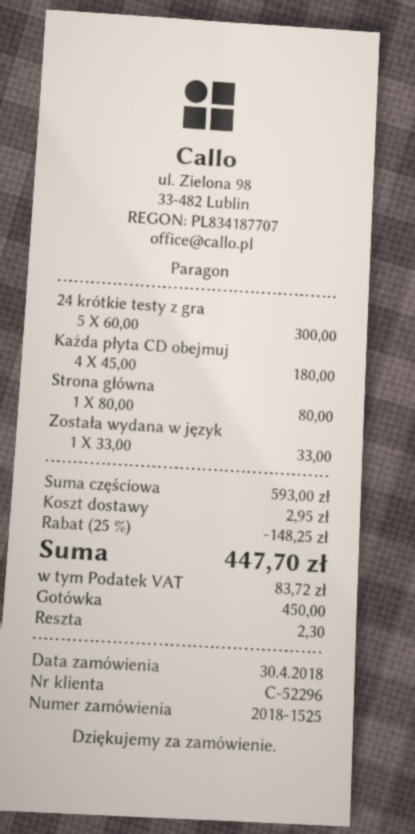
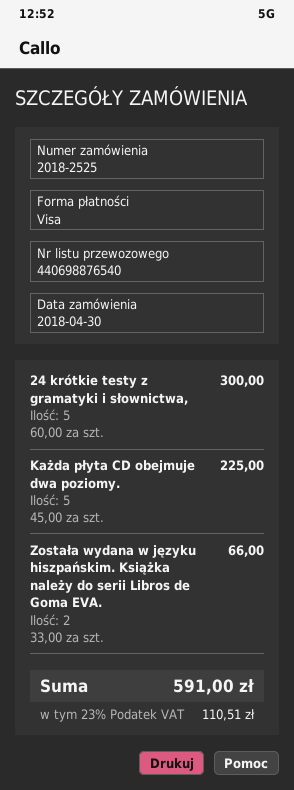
order number: 2018-1525 -> 2018-2525
payment method: cash -> Visa
Każda płyta CD obejmuj: 4 x 45.00 = 180.00 -> 5 x 45.00 = 225.00
Strona główna: 1 x 80.00 = 80.00 -> none
Została wydana w język: 1 x 33.00 = 33.00 -> 2 x 33.00 = 66.00
discount: 25% = 148.25 -> none
shipping: 2.95 -> none
tax: 83.72 -> 110.51
total: 447.70 -> 591.00

